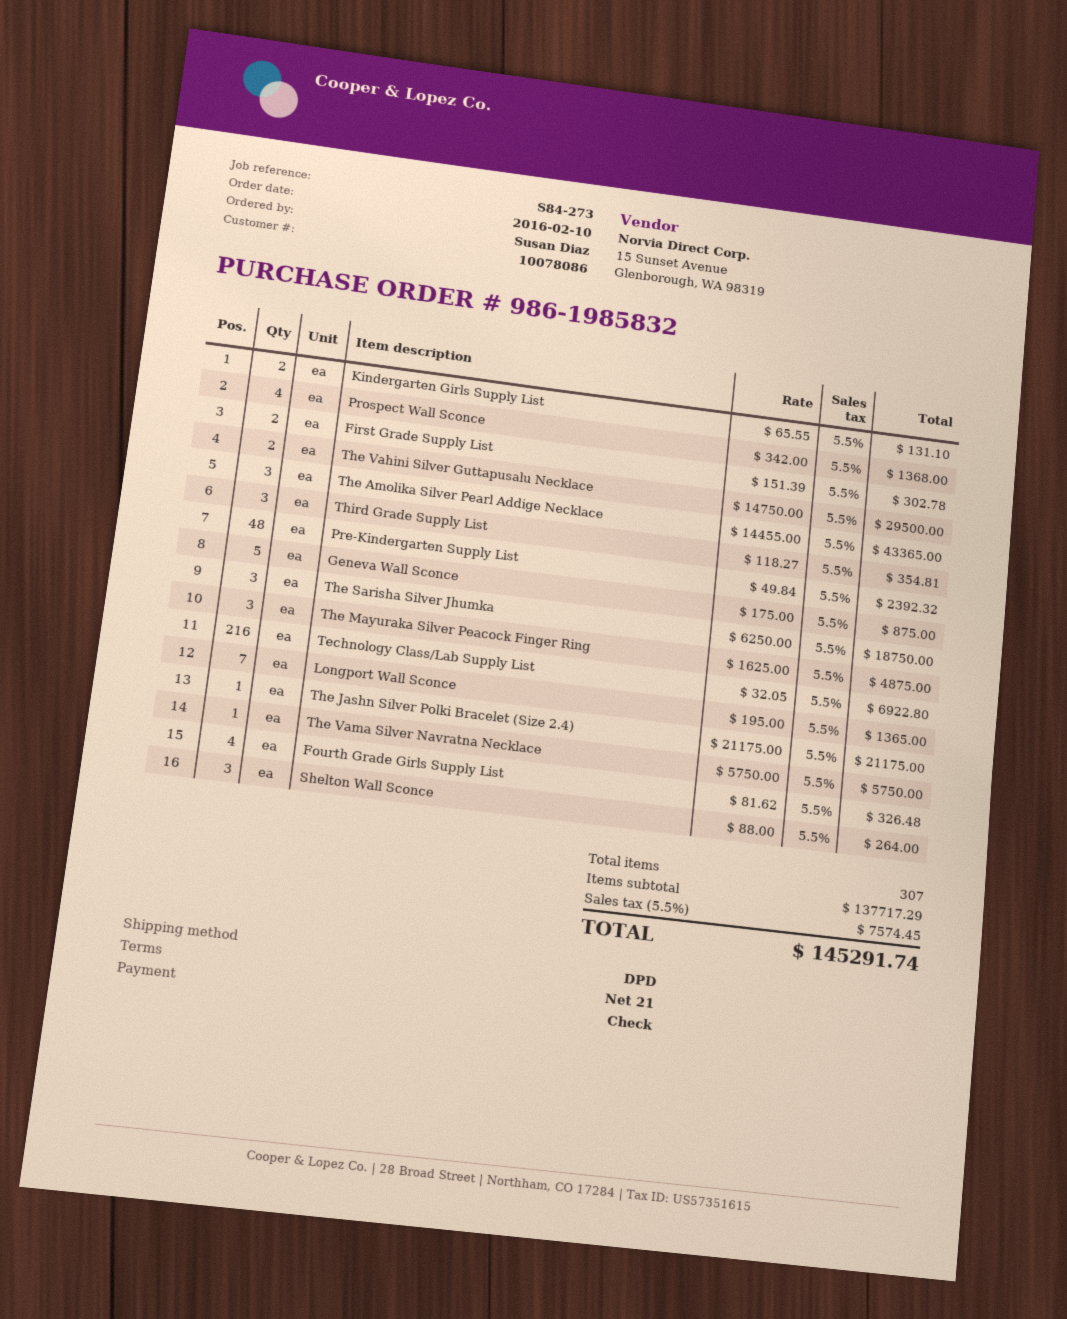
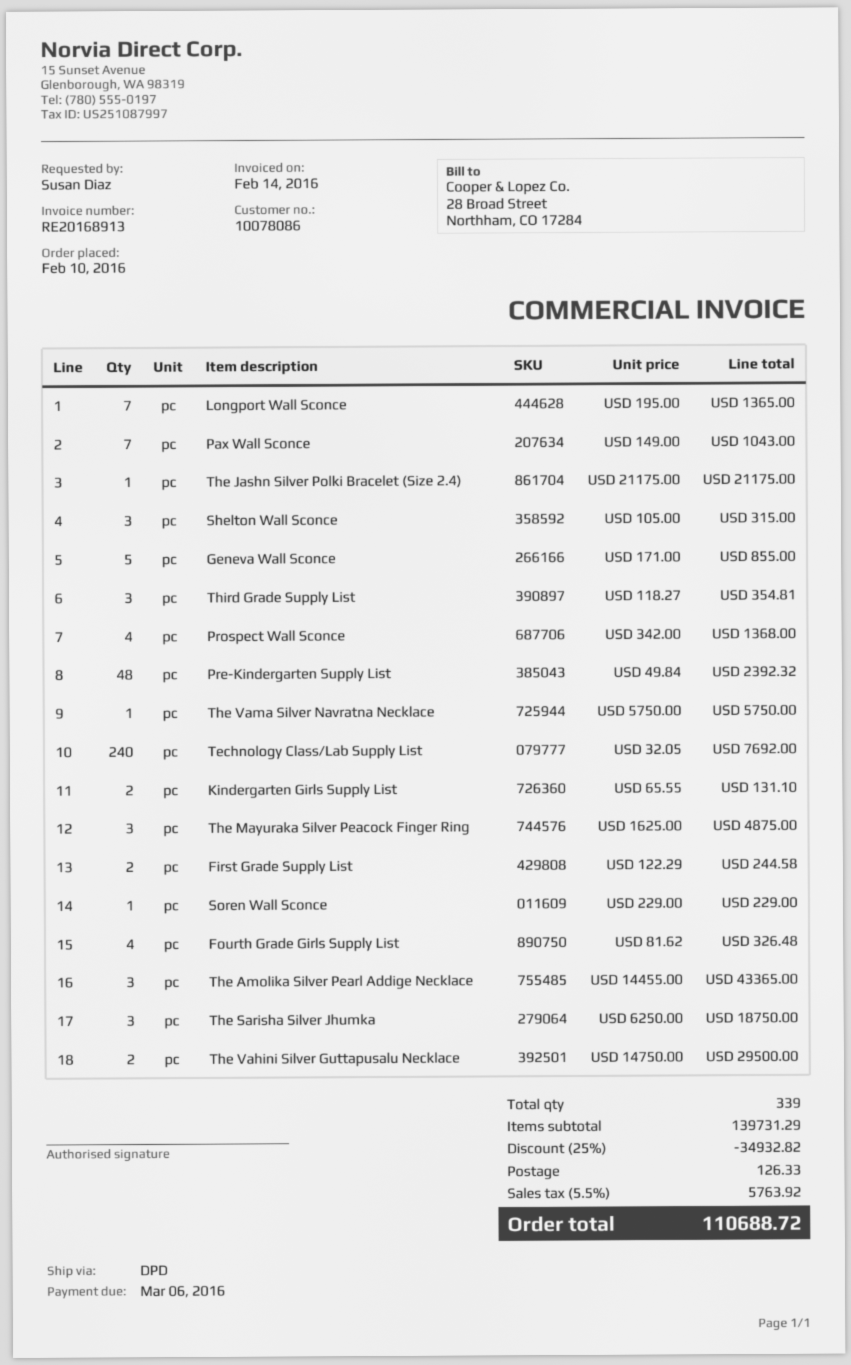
First Grade Supply List: 2 x 151.39 = 302.78 -> 2 x 122.29 = 244.58
Geneva Wall Sconce: 5 x 175.00 = 875.00 -> 5 x 171.00 = 855.00
Technology Class/Lab Supply List: 216 x 32.05 = 6922.80 -> 240 x 32.05 = 7692.00
Shelton Wall Sconce: 3 x 88.00 = 264.00 -> 3 x 105.00 = 315.00
Pax Wall Sconce: none -> 7 x 149.00 = 1043.00
Soren Wall Sconce: none -> 1 x 229.00 = 229.00
total quantity: 307 -> 339
subtotal: 137717.29 -> 139731.29
discount: none -> 25% = 34932.82
shipping: none -> 126.33
tax: 5.5% = 7574.45 -> 5.5% = 5763.92
total: 145291.74 -> 110688.72

